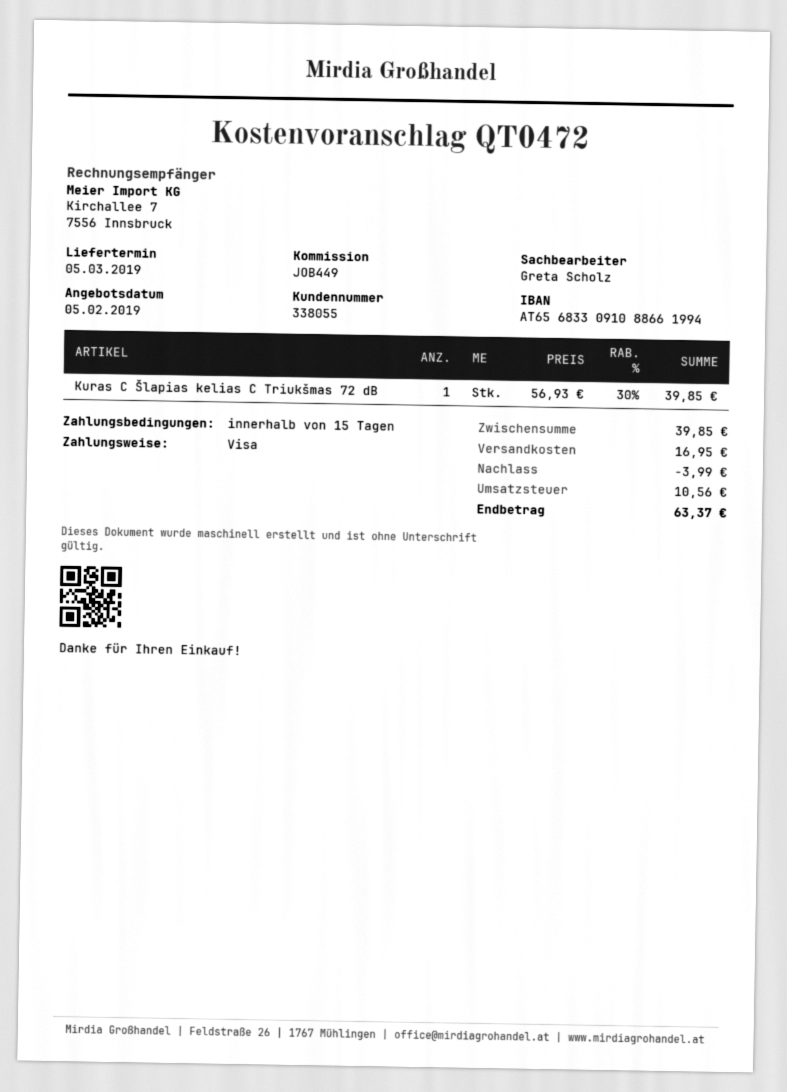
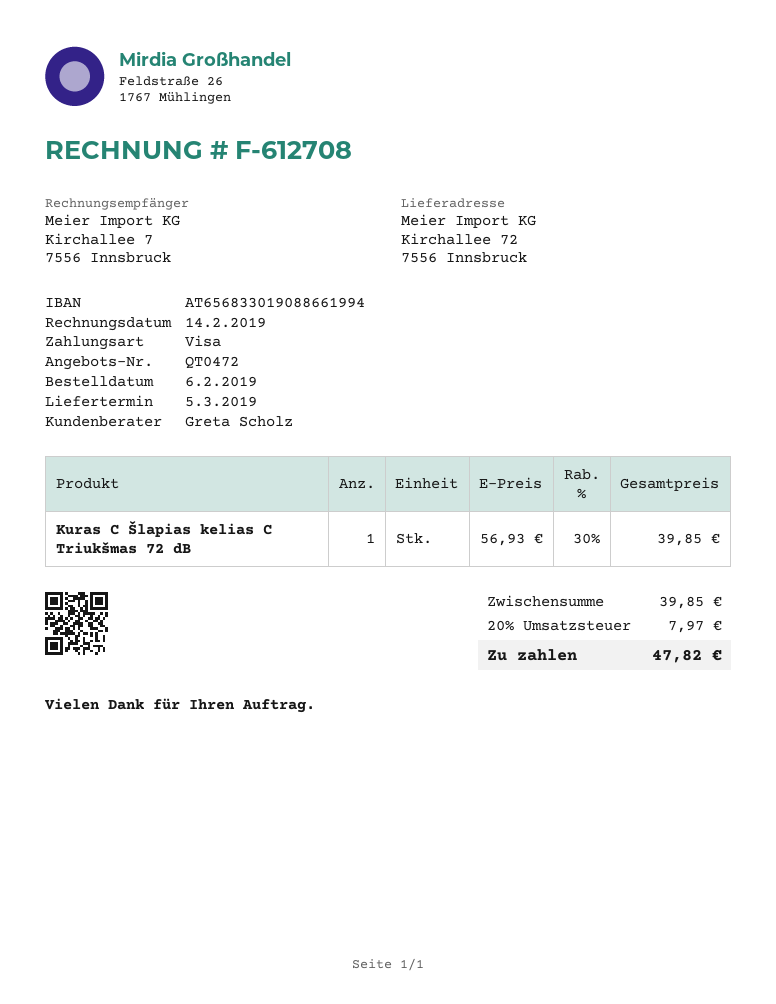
bank account: AT656833091088661994 -> AT656833019088661994
discount: 3.99 -> none
shipping: 16.95 -> none
tax: 10.56 -> 7.97
total: 63.37 -> 47.82

